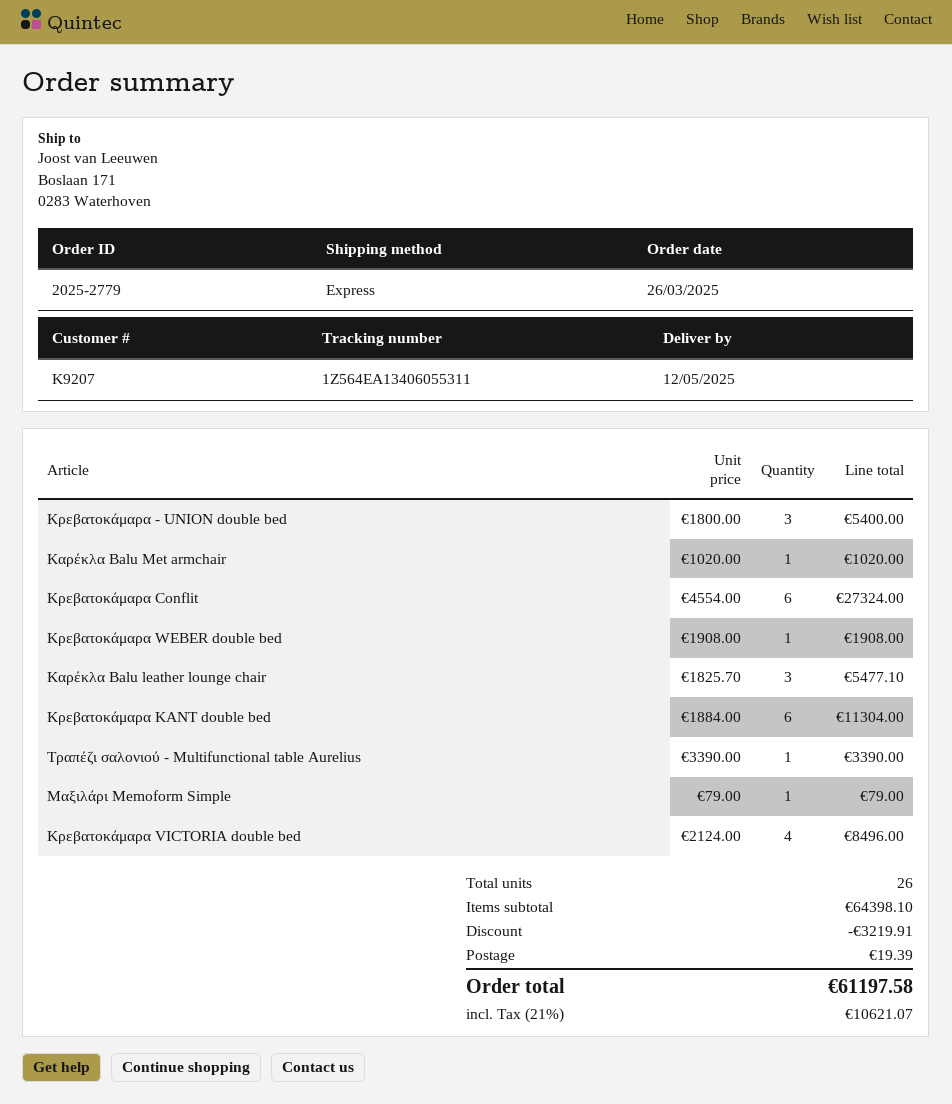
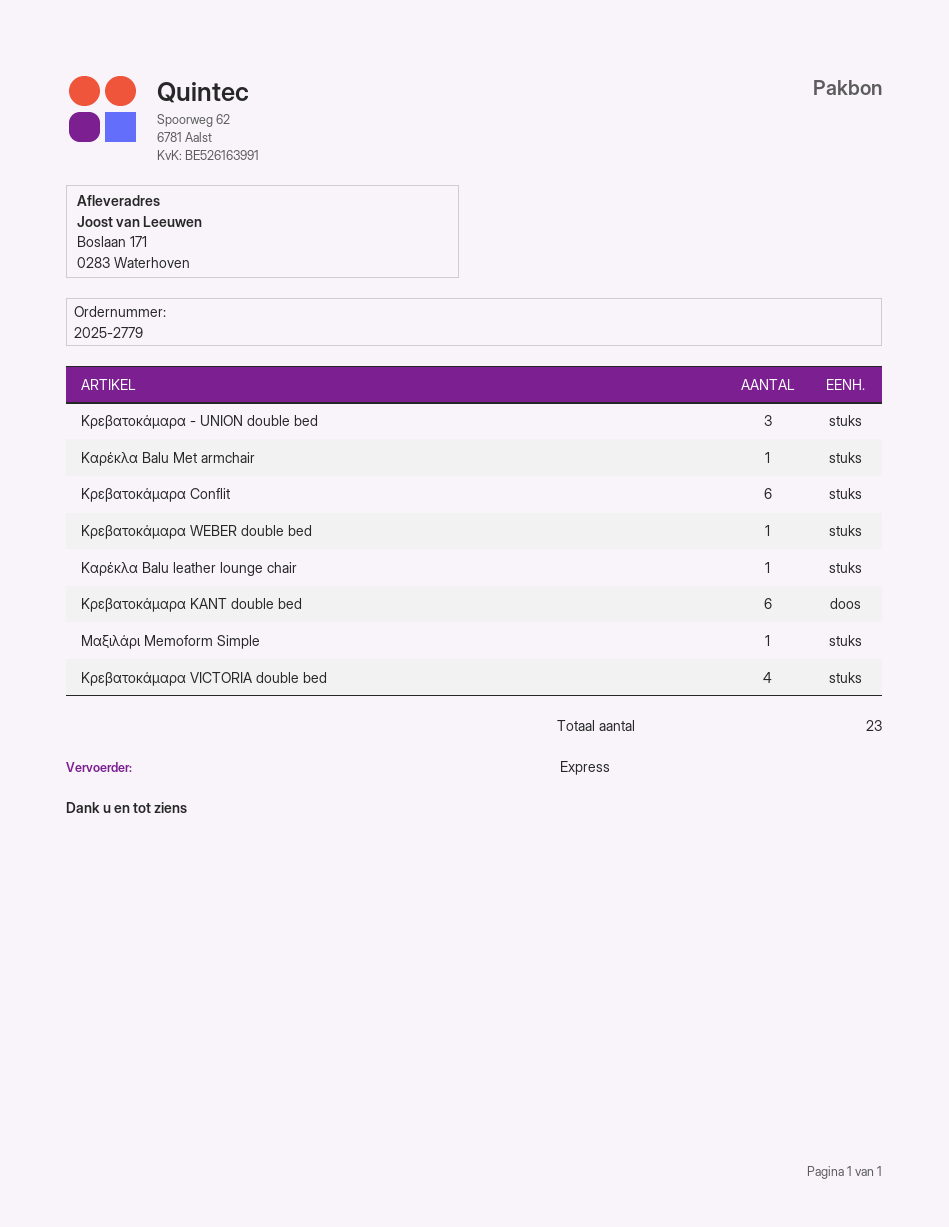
Καρέκλα Balu leather lounge chair: 3 -> 1
Τραπέζι σαλονιού - Μultifunctional table Aurelius: 1 -> none
total quantity: 26 -> 23

